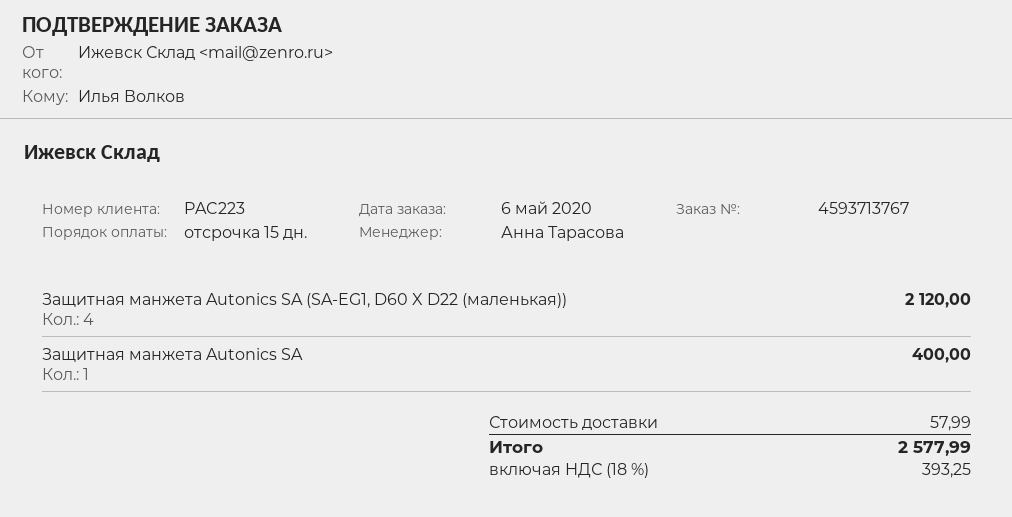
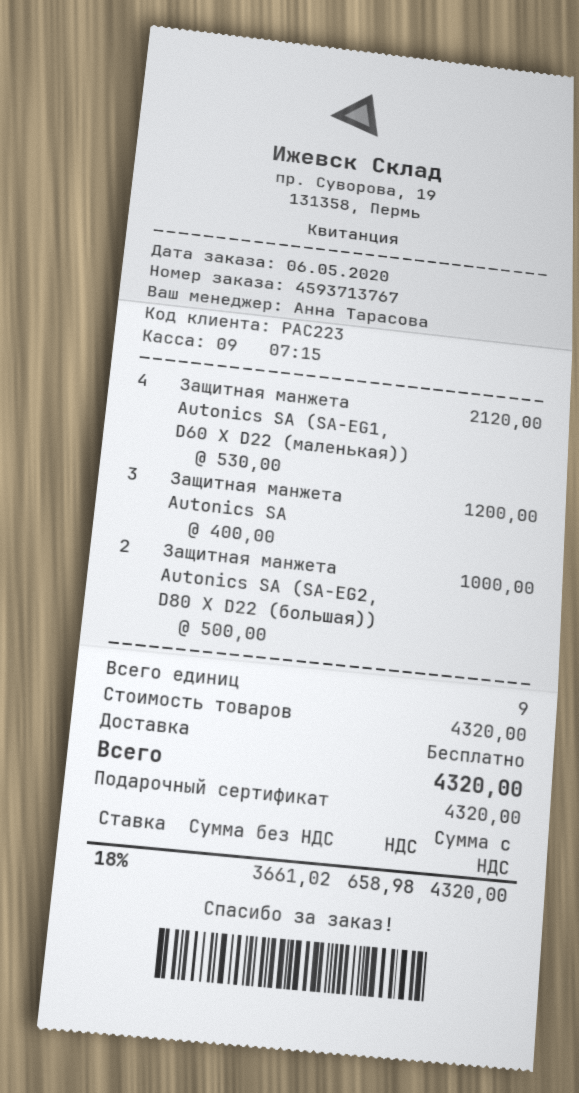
Защитная манжета Autonics SA: 1 for 400.00 -> 3 for 1200.00
Защитная манжета Autonics SA (SA-EG2, D80 X D22 (большая)): none -> 2 for 1000.00
shipping: 57.99 -> 0.00
tax: 18% = 393.25 -> 18% = 658.98
total: 2577.99 -> 4320.00

